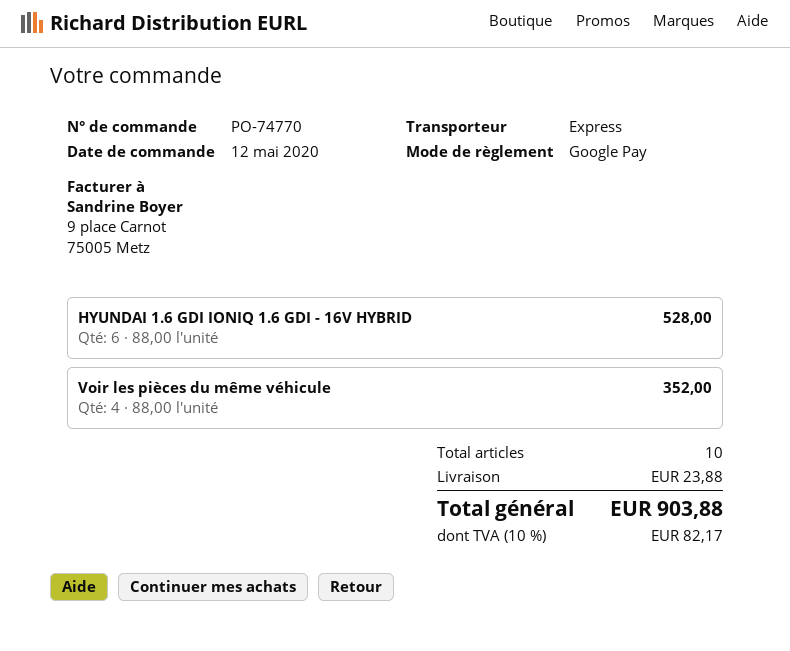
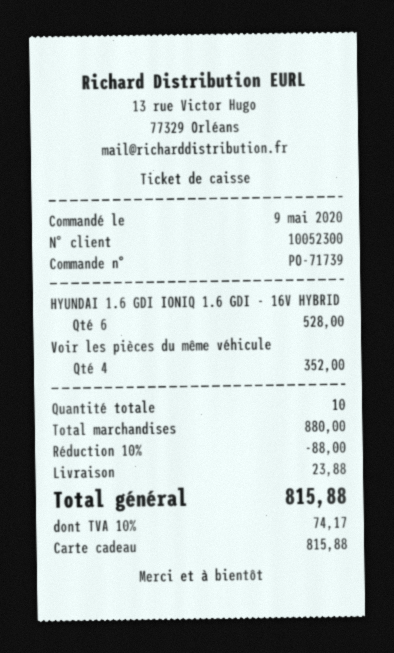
order number: PO-74770 -> PO-71739
order date: 2020-05-12 -> 2020-05-09
payment method: Google Pay -> gift card
discount: none -> 10% = 88.00
tax: 10% = 82.17 -> 10% = 74.17
total: 903.88 -> 815.88

